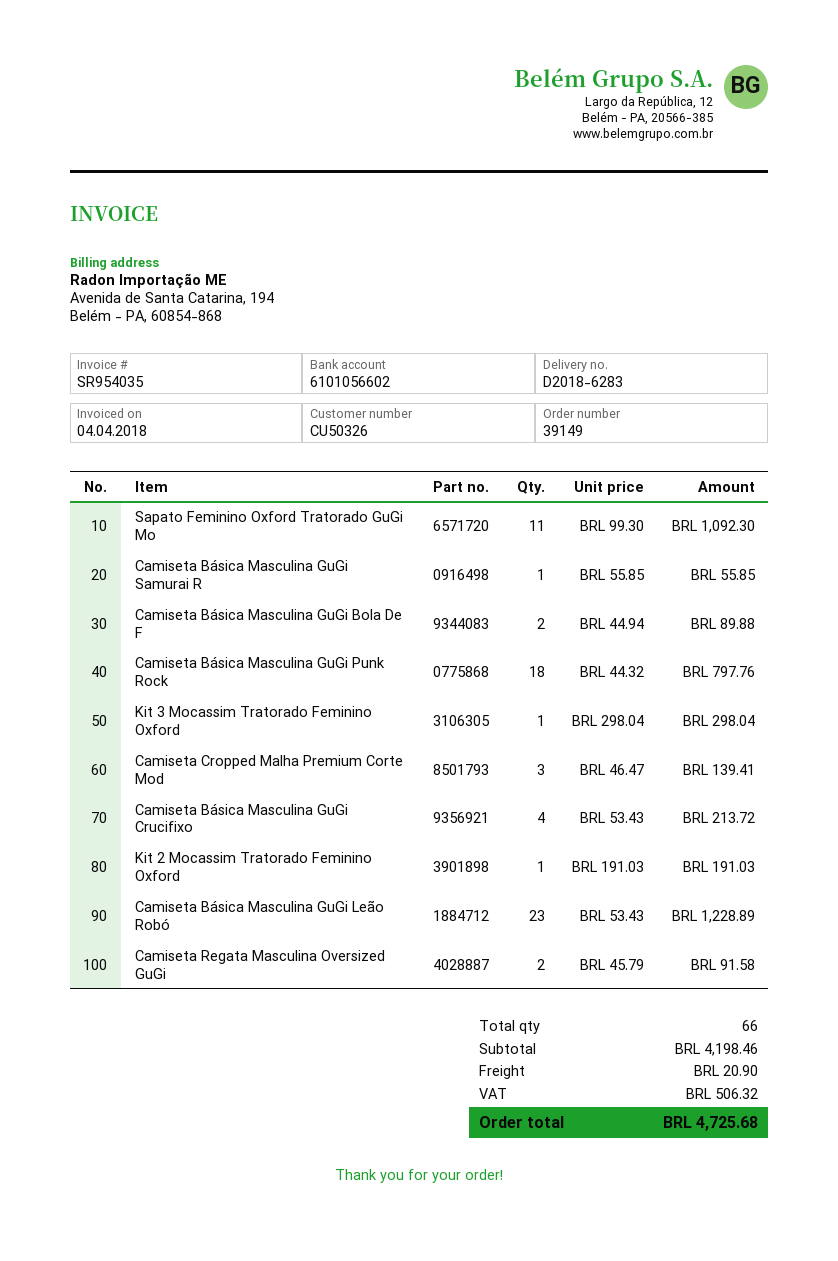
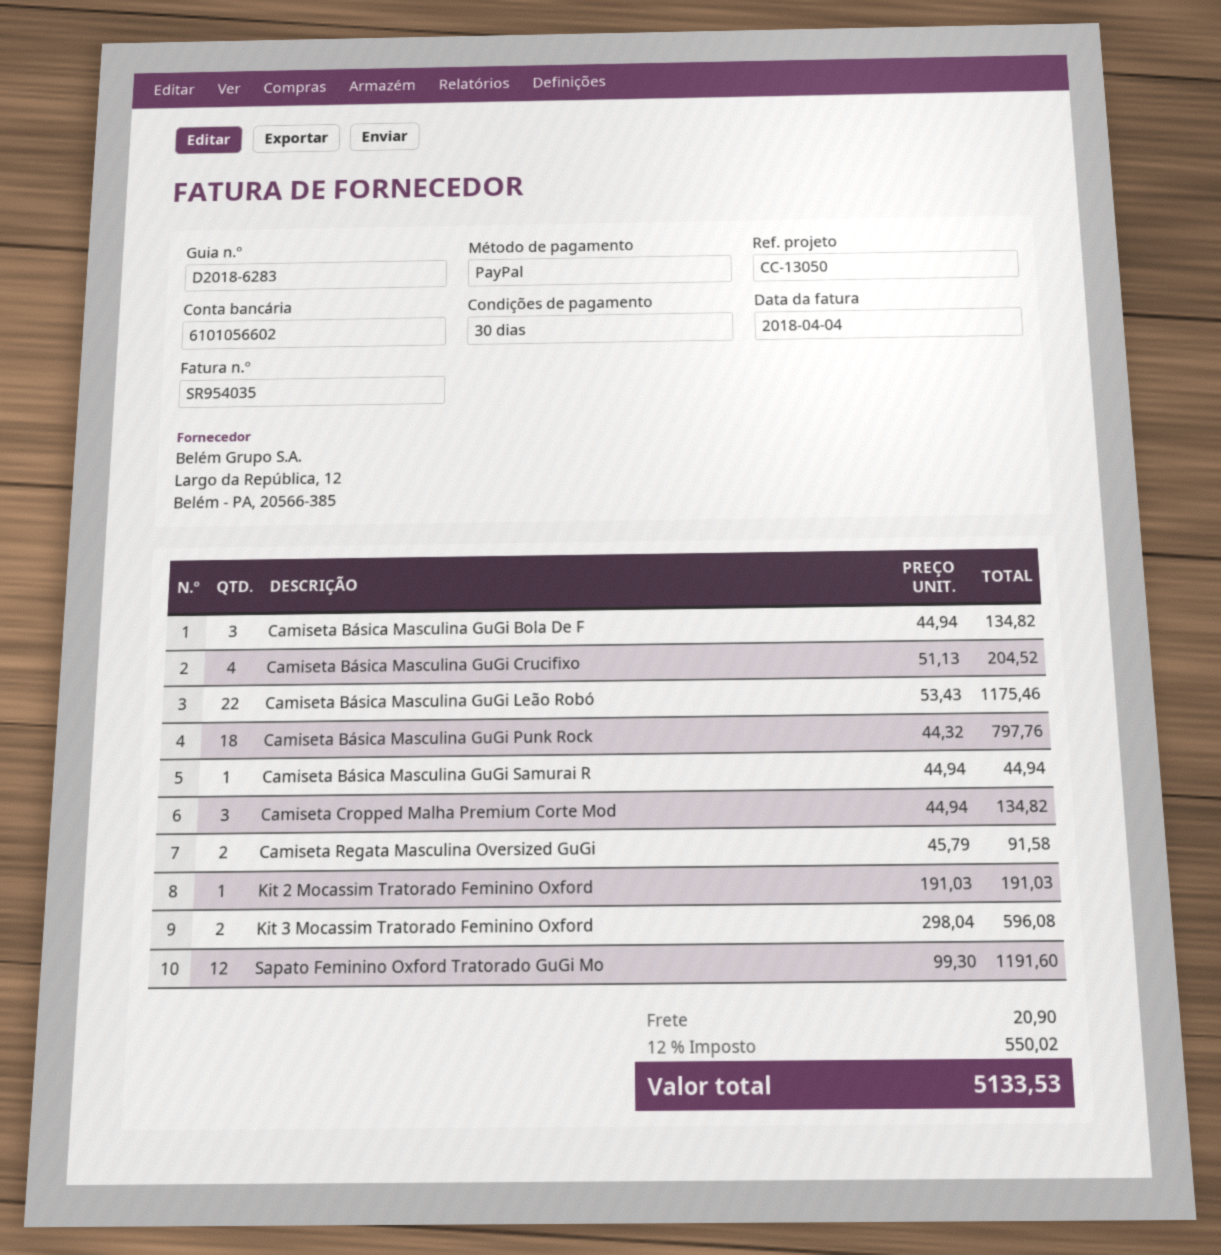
Sapato Feminino Oxford Tratorado GuGi Mo: 11 x 99.30 = 1092.30 -> 12 x 99.30 = 1191.60
Camiseta Básica Masculina GuGi Samurai R: 1 x 55.85 = 55.85 -> 1 x 44.94 = 44.94
Camiseta Básica Masculina GuGi Bola De F: 2 x 44.94 = 89.88 -> 3 x 44.94 = 134.82
Kit 3 Mocassim Tratorado Feminino Oxford: 1 x 298.04 = 298.04 -> 2 x 298.04 = 596.08
Camiseta Cropped Malha Premium Corte Mod: 3 x 46.47 = 139.41 -> 3 x 44.94 = 134.82
Camiseta Básica Masculina GuGi Crucifixo: 4 x 53.43 = 213.72 -> 4 x 51.13 = 204.52
Camiseta Básica Masculina GuGi Leão Robó: 23 x 53.43 = 1228.89 -> 22 x 53.43 = 1175.46
tax: 506.32 -> 550.02
total: 4725.68 -> 5133.53

